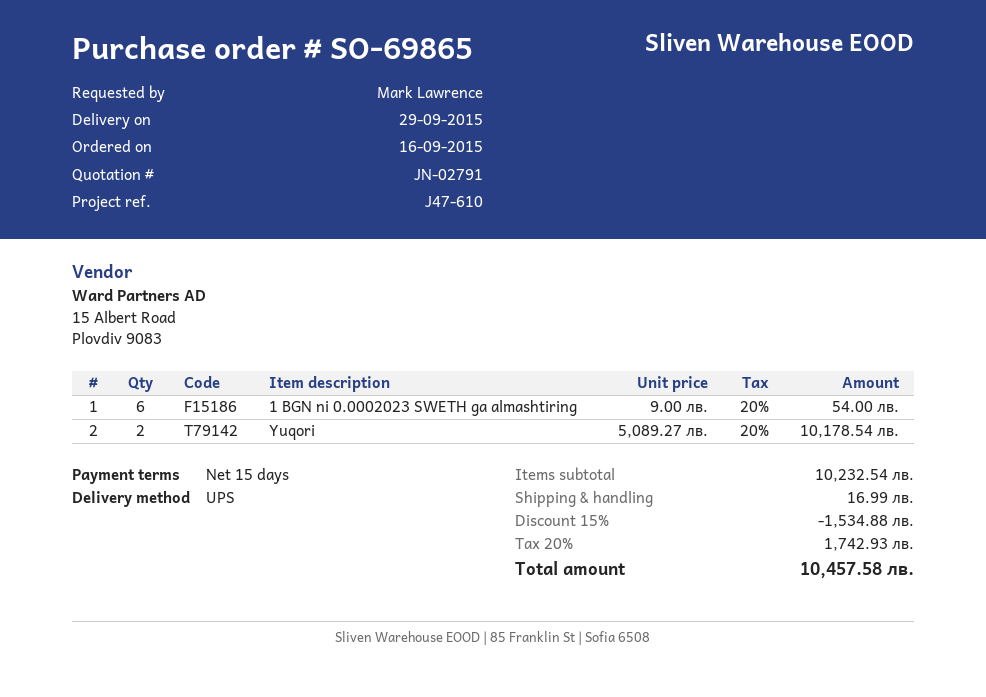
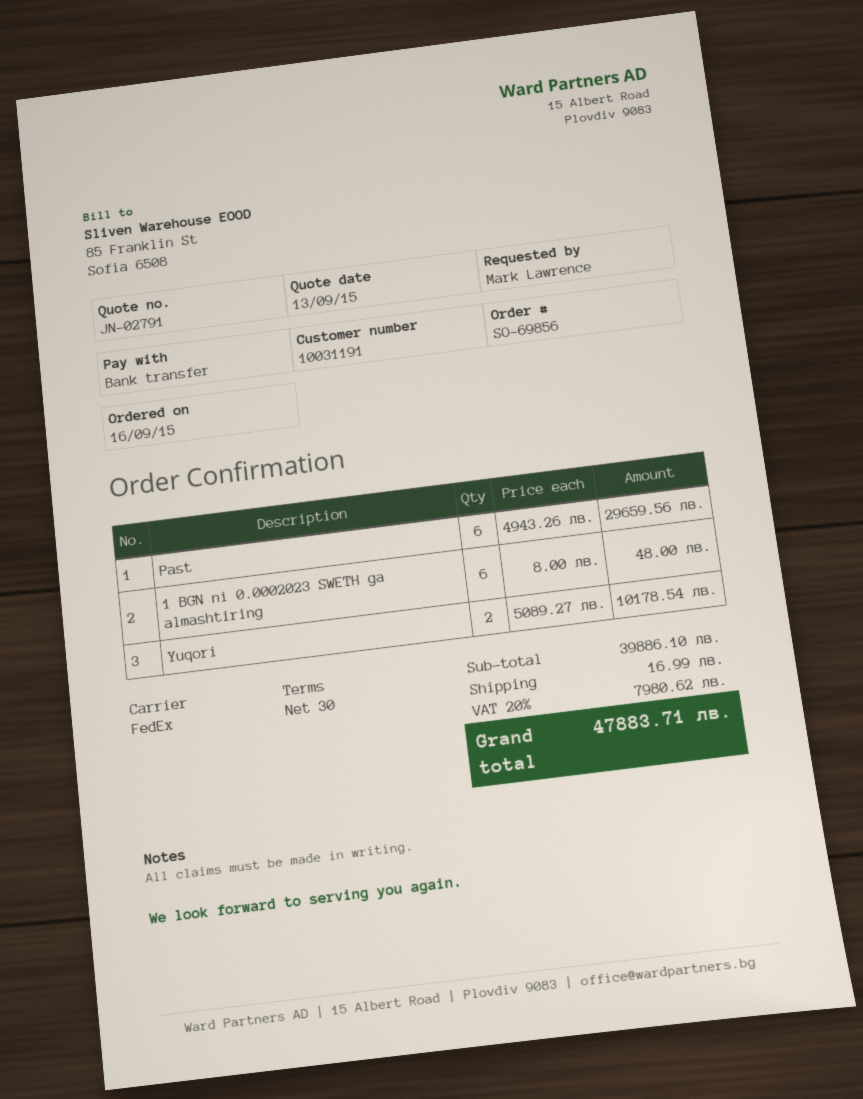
order number: SO-69865 -> SO-69856
payment terms: 15 days -> 30 days
shipping method: UPS -> FedEx
1 BGN ni 0.0002023 SWETH ga almashtiring: 6 x 9.00 = 54.00 -> 6 x 8.00 = 48.00
Past: none -> 6 x 4943.26 = 29659.56
subtotal: 10232.54 -> 39886.10
discount: 15% = 1534.88 -> none
tax: 20% = 1742.93 -> 20% = 7980.62
total: 10457.58 -> 47883.71

